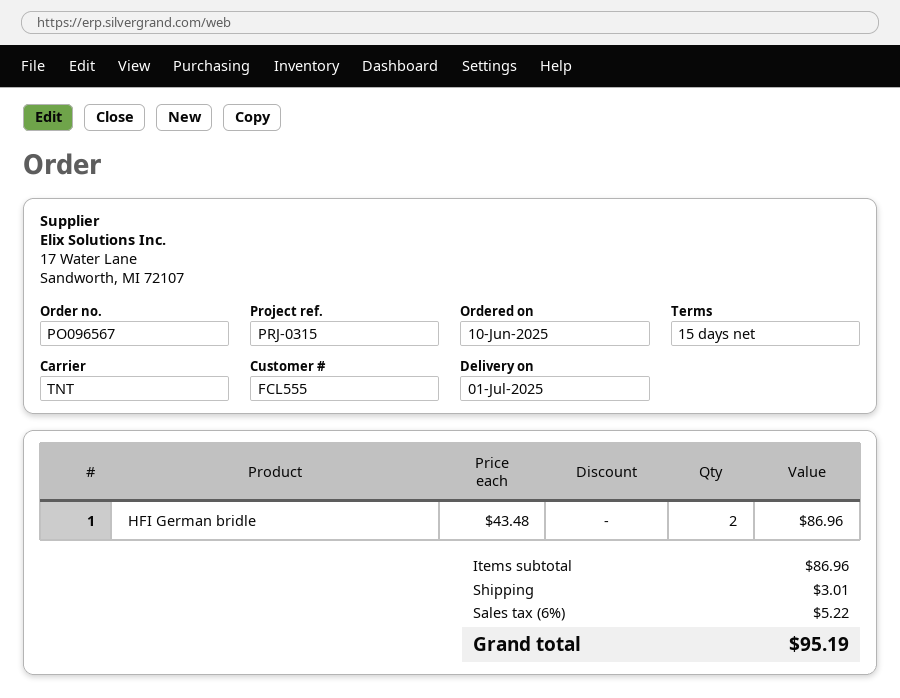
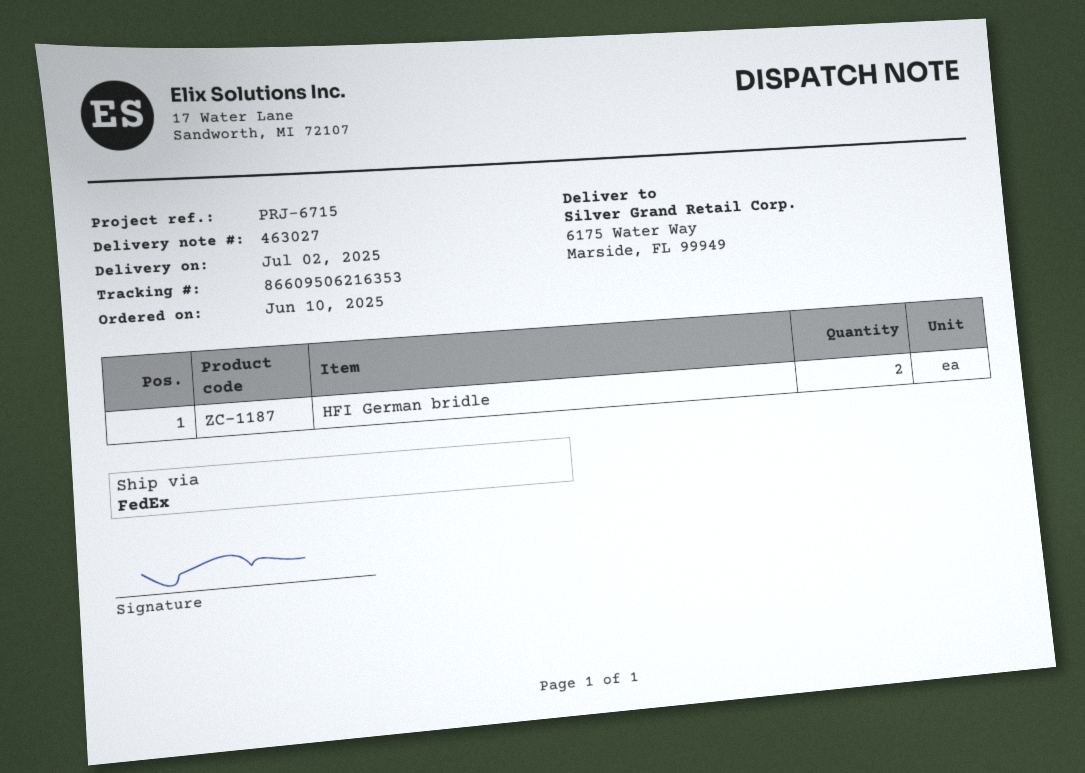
delivery date: 2025-07-01 -> 2025-07-02
reference: PRJ-0315 -> PRJ-6715
shipping method: TNT -> FedEx

